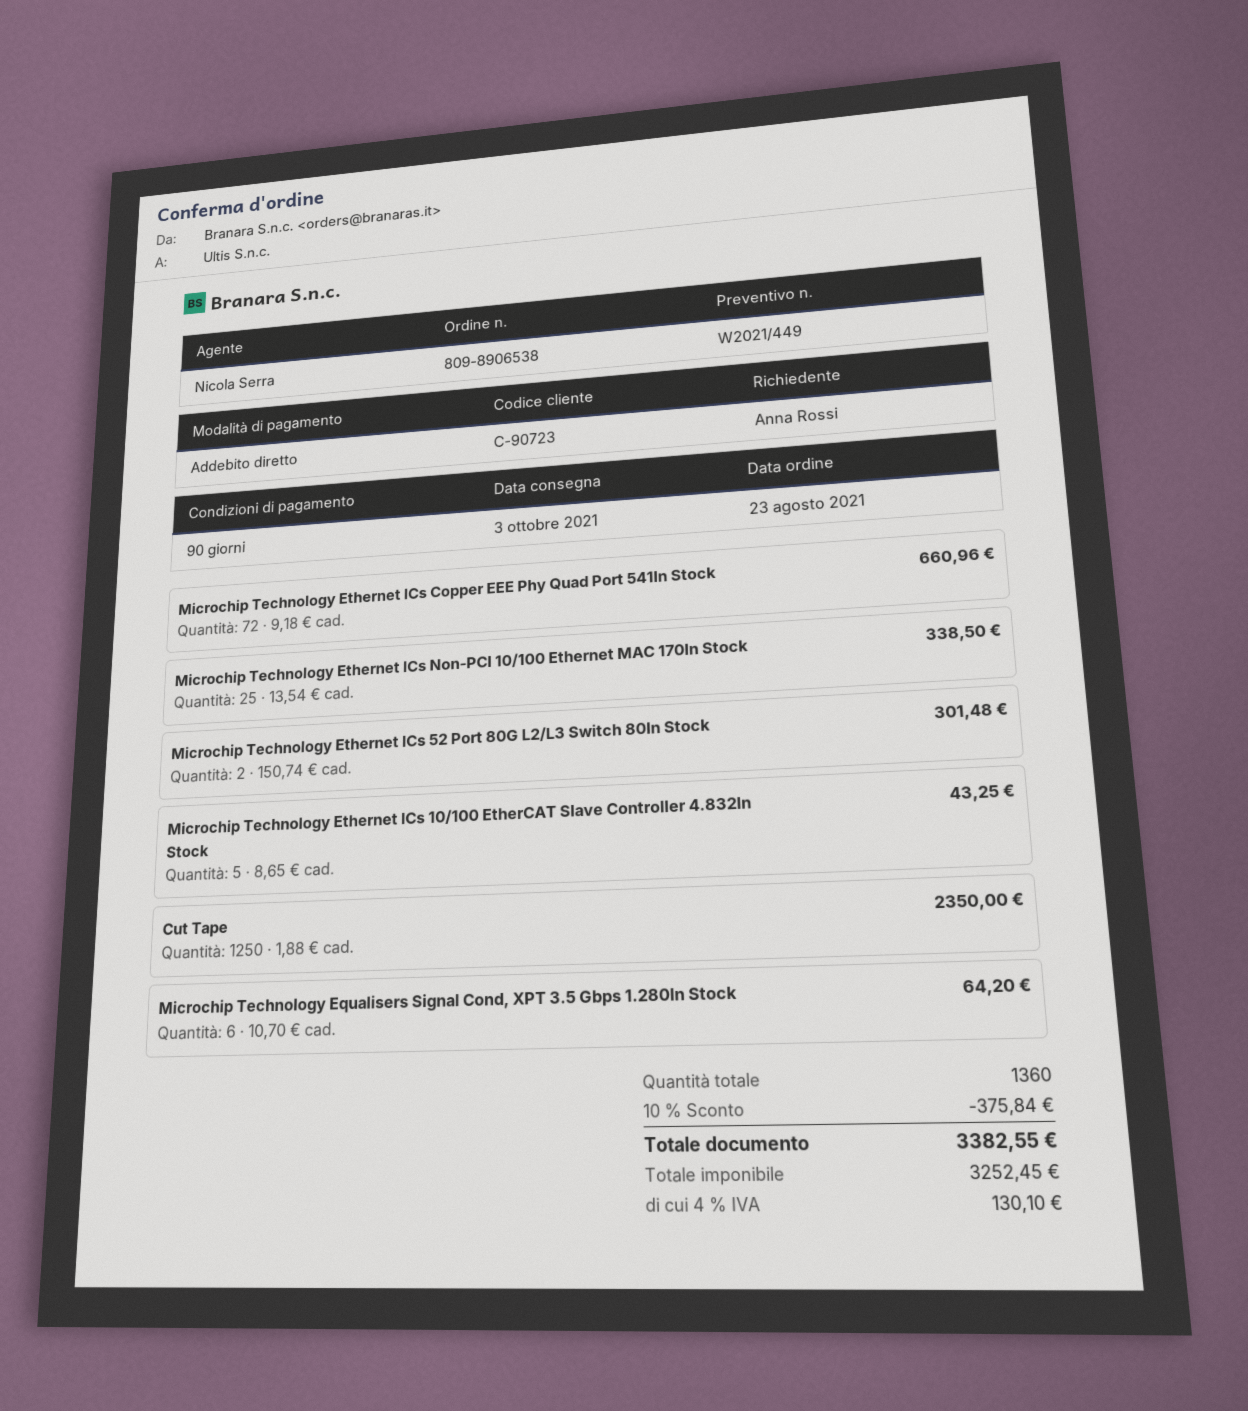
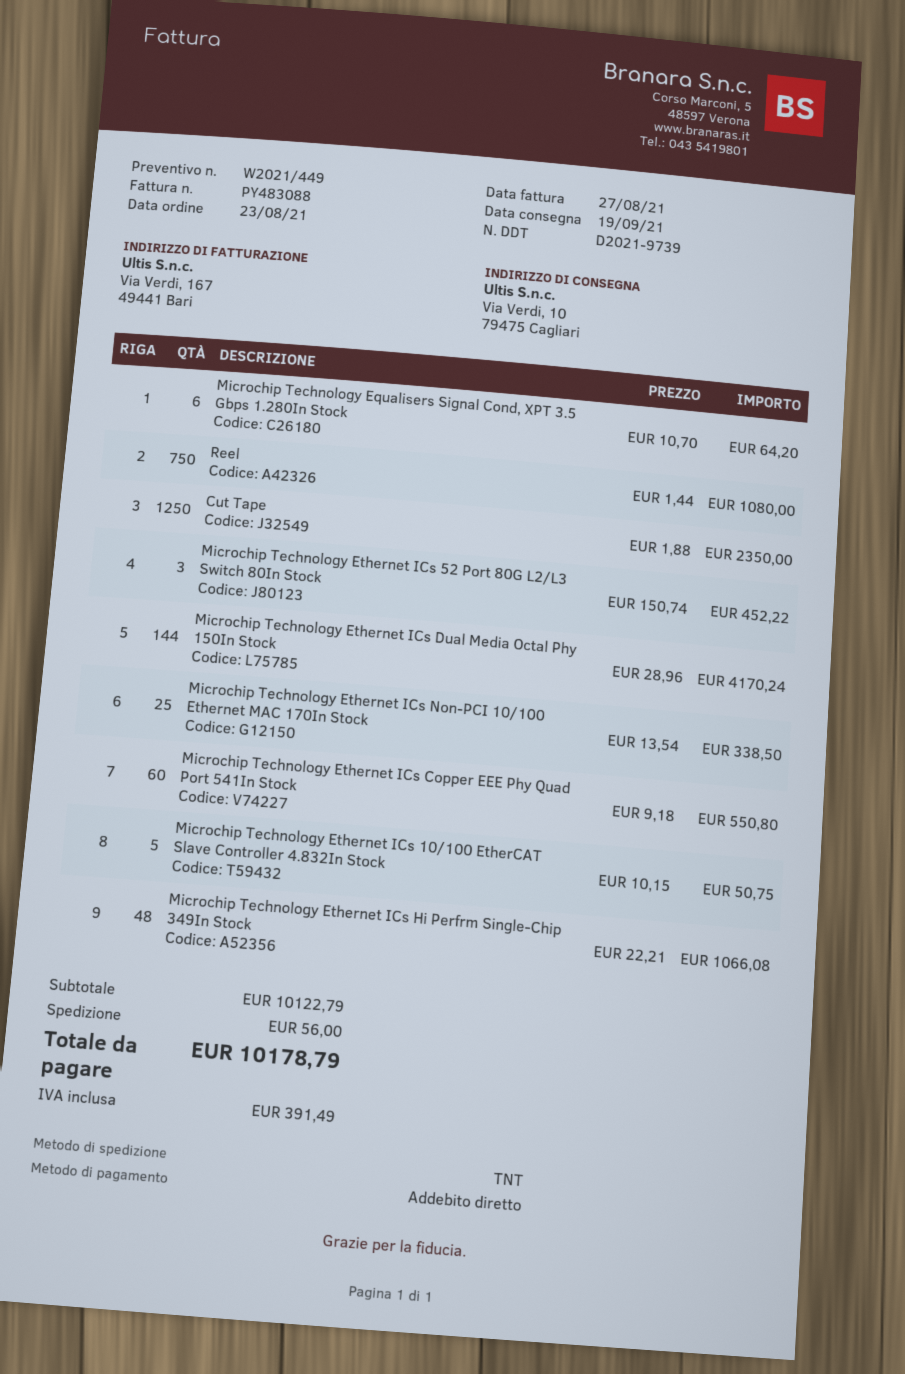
delivery date: 2021-10-03 -> 2021-09-19
Microchip Technology Ethernet ICs Copper EEE Phy Quad Port 541In Stock: 72 x 9.18 = 660.96 -> 60 x 9.18 = 550.80
Microchip Technology Ethernet ICs 52 Port 80G L2/L3 Switch 80In Stock: 2 x 150.74 = 301.48 -> 3 x 150.74 = 452.22
Microchip Technology Ethernet ICs 10/100 EtherCAT Slave Controller 4.832In Stock: 5 x 8.65 = 43.25 -> 5 x 10.15 = 50.75
Reel: none -> 750 x 1.44 = 1080.00
Microchip Technology Ethernet ICs Dual Media Octal Phy 150In Stock: none -> 144 x 28.96 = 4170.24
Microchip Technology Ethernet ICs Hi Perfrm Single-Chip 349In Stock: none -> 48 x 22.21 = 1066.08
discount: 10% = 375.84 -> none
shipping: none -> 56.00
tax: 130.10 -> 391.49
total: 3382.55 -> 10178.79

